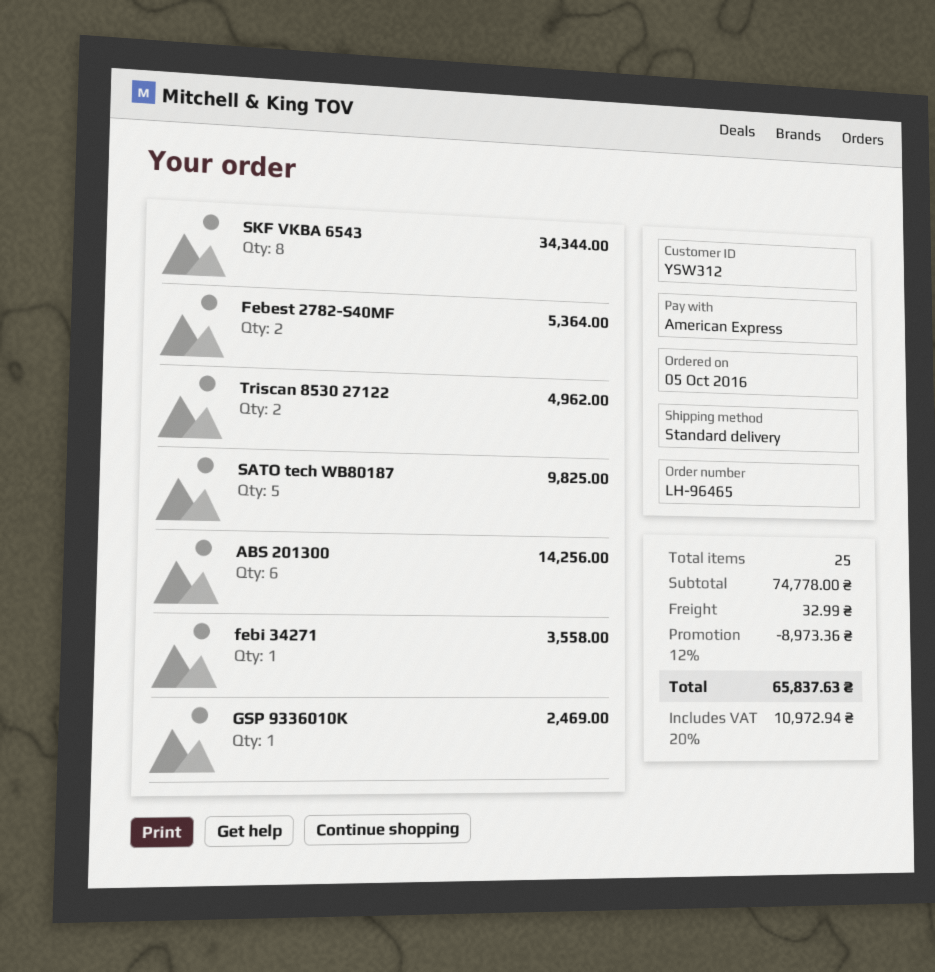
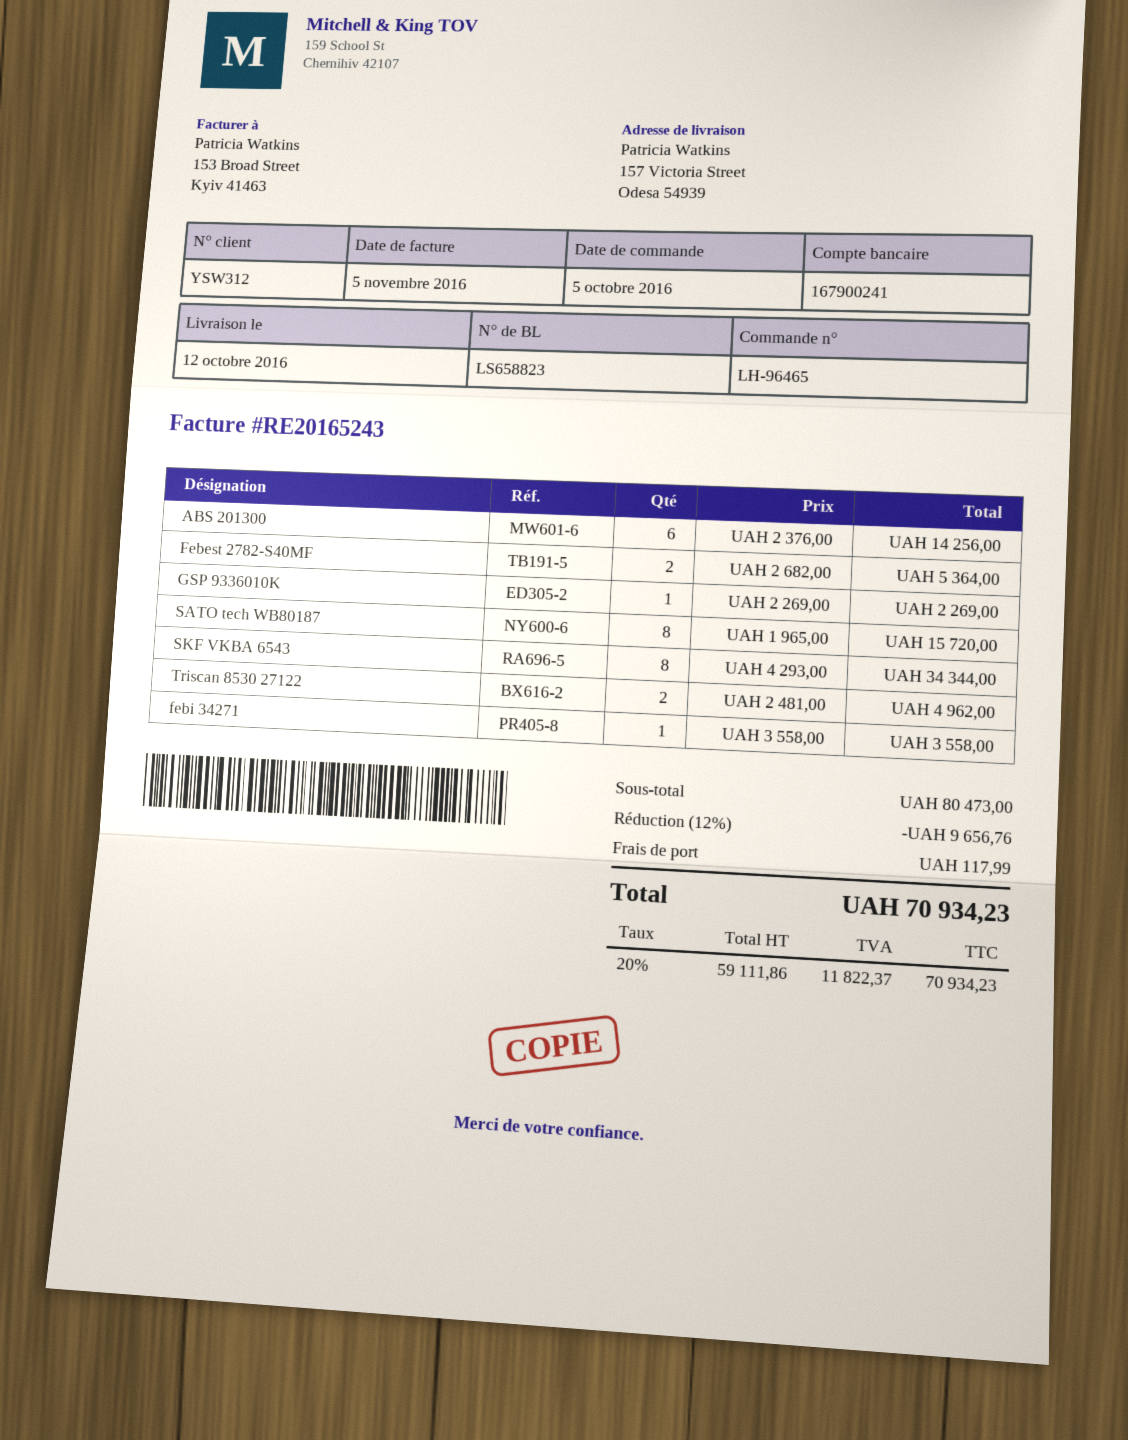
SATO tech WB80187: 5 for 9825.00 -> 8 for 15720.00
GSP 9336010K: 1 for 2469.00 -> 1 for 2269.00
subtotal: 74778.00 -> 80473.00
discount: 12% = 8973.36 -> 12% = 9656.76
shipping: 32.99 -> 117.99
tax: 20% = 10972.94 -> 20% = 11822.37
total: 65837.63 -> 70934.23

